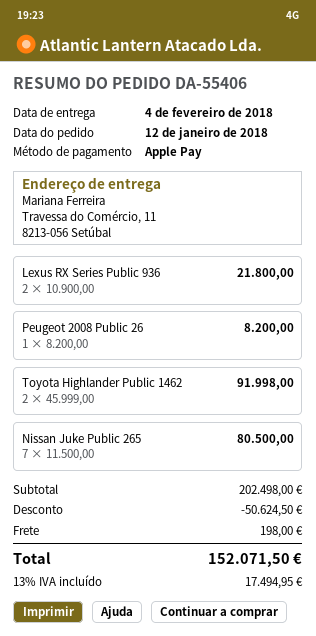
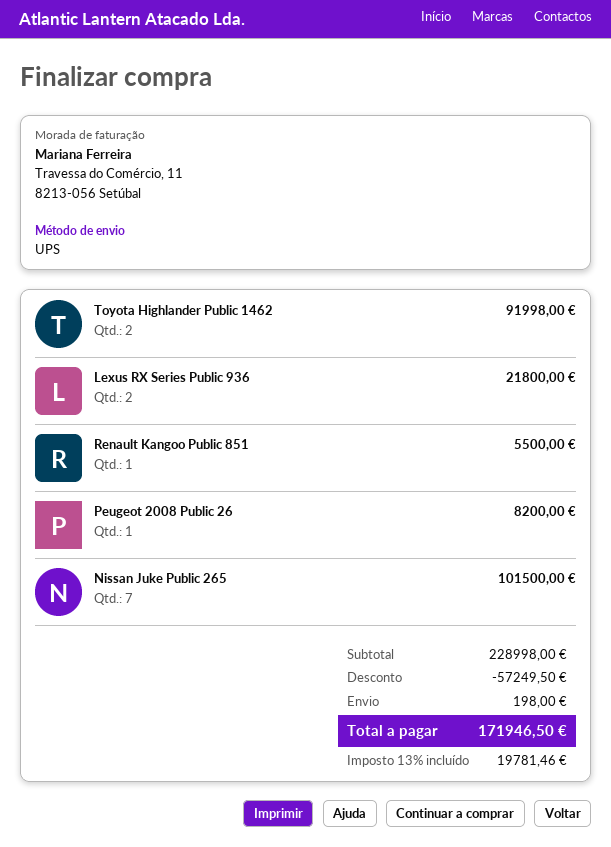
Nissan Juke Public 265: 7 for 80500.00 -> 7 for 101500.00
Renault Kangoo Public 851: none -> 1 for 5500.00
subtotal: 202498.00 -> 228998.00
discount: 50624.50 -> 57249.50
tax: 13% = 17494.95 -> 13% = 19781.46
total: 152071.50 -> 171946.50

